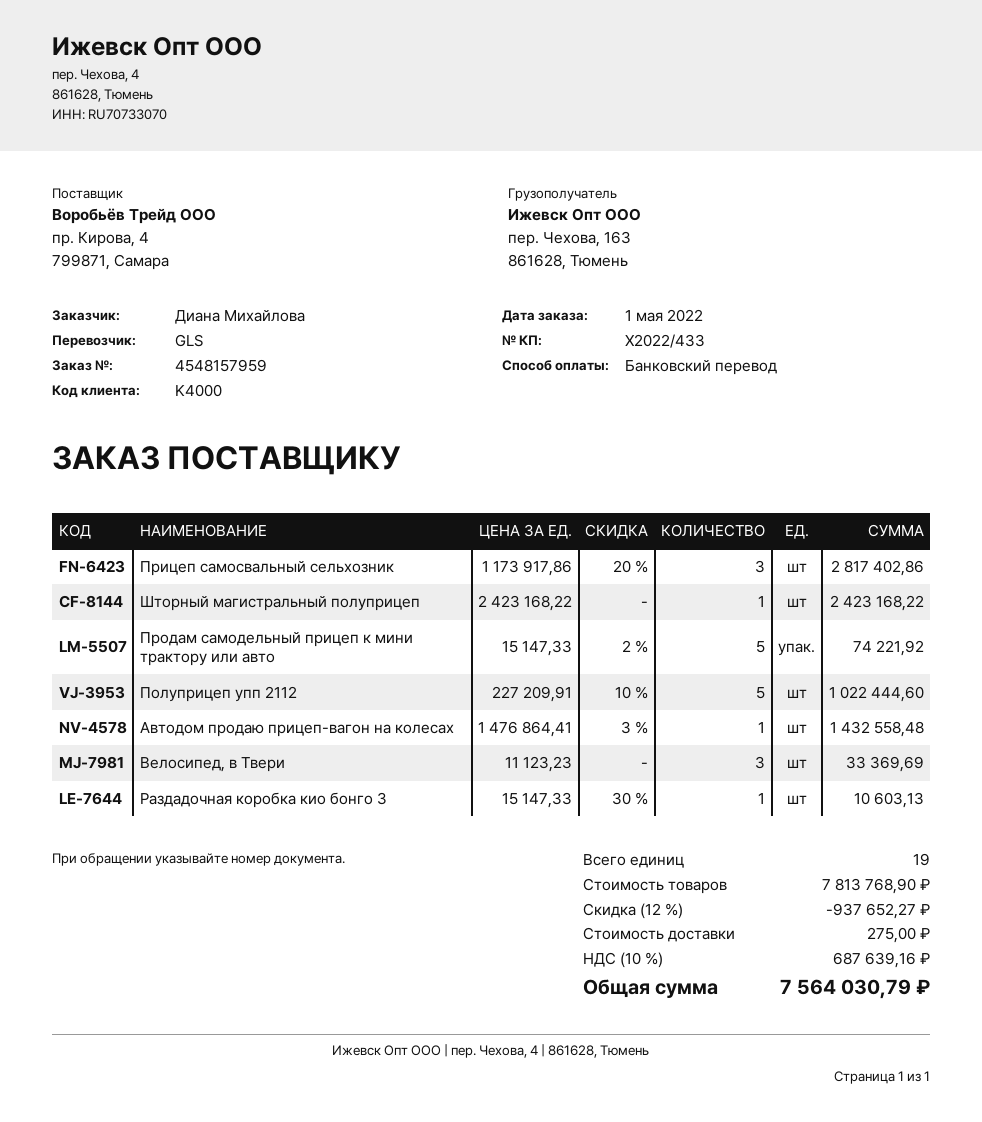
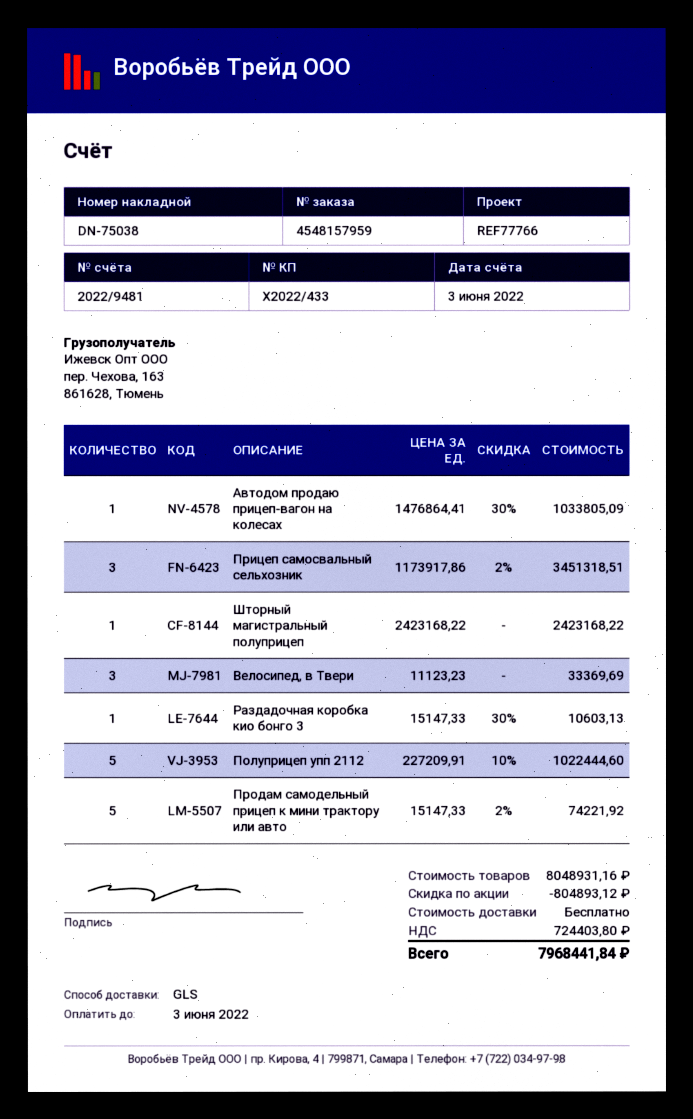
Прицеп самосвальный сельхозник: 3 x 1173917.86 - 20% = 2817402.86 -> 3 x 1173917.86 - 2% = 3451318.51
Автодом продаю прицеп-вагон на колесах: 1 x 1476864.41 - 3% = 1432558.48 -> 1 x 1476864.41 - 30% = 1033805.09
subtotal: 7813768.90 -> 8048931.16
discount: 937652.27 -> 804893.12
shipping: 275.00 -> 0.00
tax: 687639.16 -> 724403.80
total: 7564030.79 -> 7968441.84

